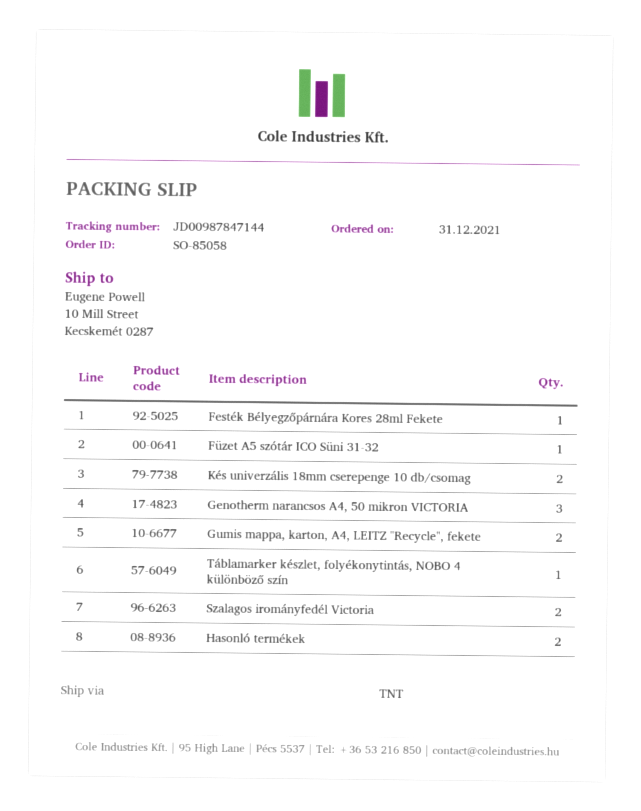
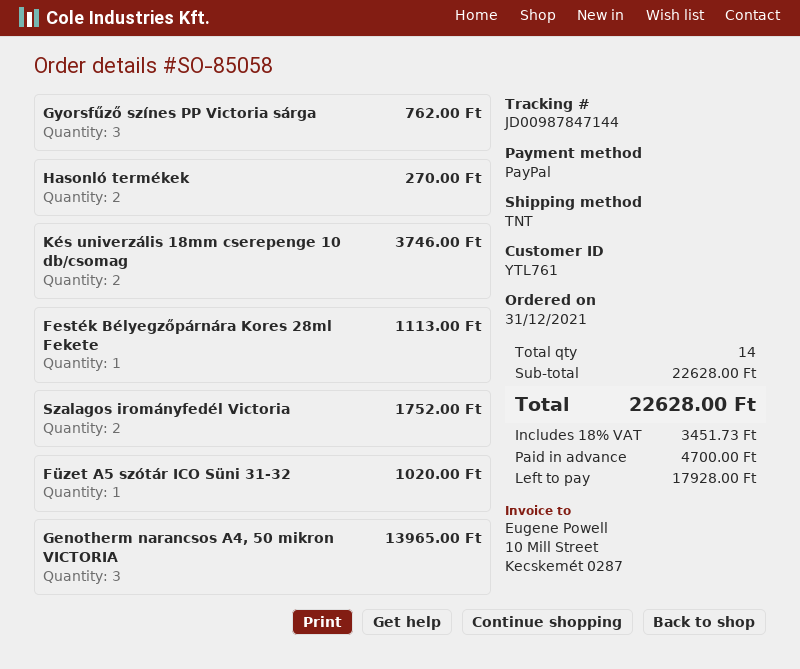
Gumis mappa, karton, A4, LEITZ "Recycle", fekete: 2 -> none
Táblamarker készlet, folyékonytintás, NOBO 4 különböző szín: 1 -> none
Gyorsfűző színes PP Victoria sárga: none -> 3

